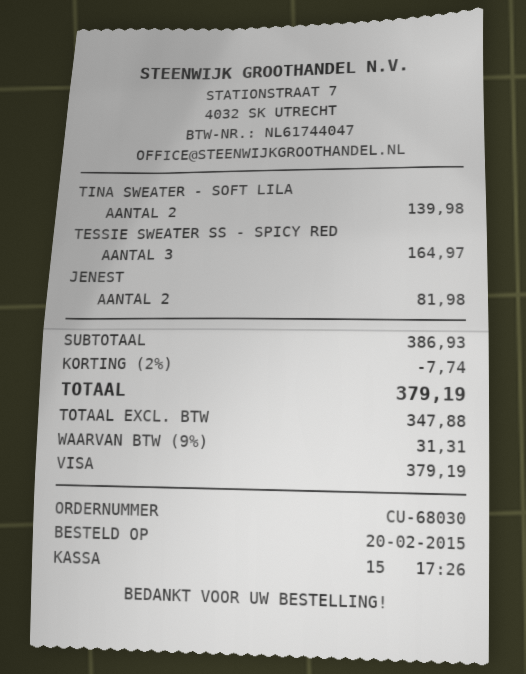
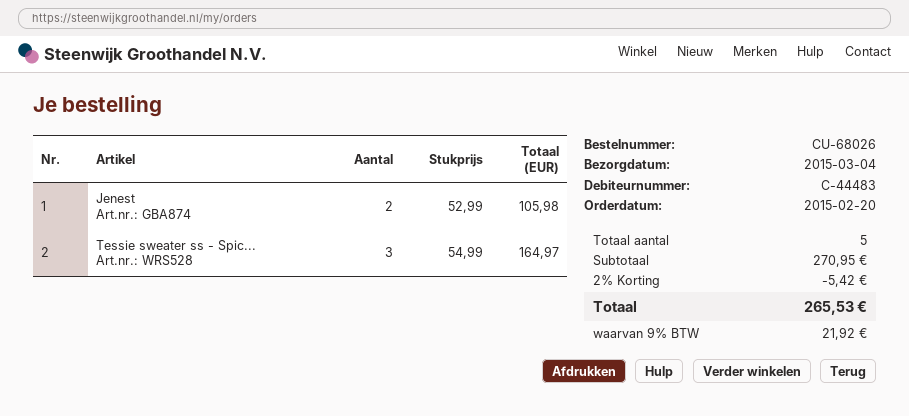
order number: CU-68030 -> CU-68026
TINA SWEATER - SOFT LILA: 2 for 139.98 -> none
JENEST: 2 for 81.98 -> 2 for 105.98
subtotal: 386.93 -> 270.95
discount: 2% = 7.74 -> 2% = 5.42
tax: 9% = 31.31 -> 9% = 21.92
total: 379.19 -> 265.53

